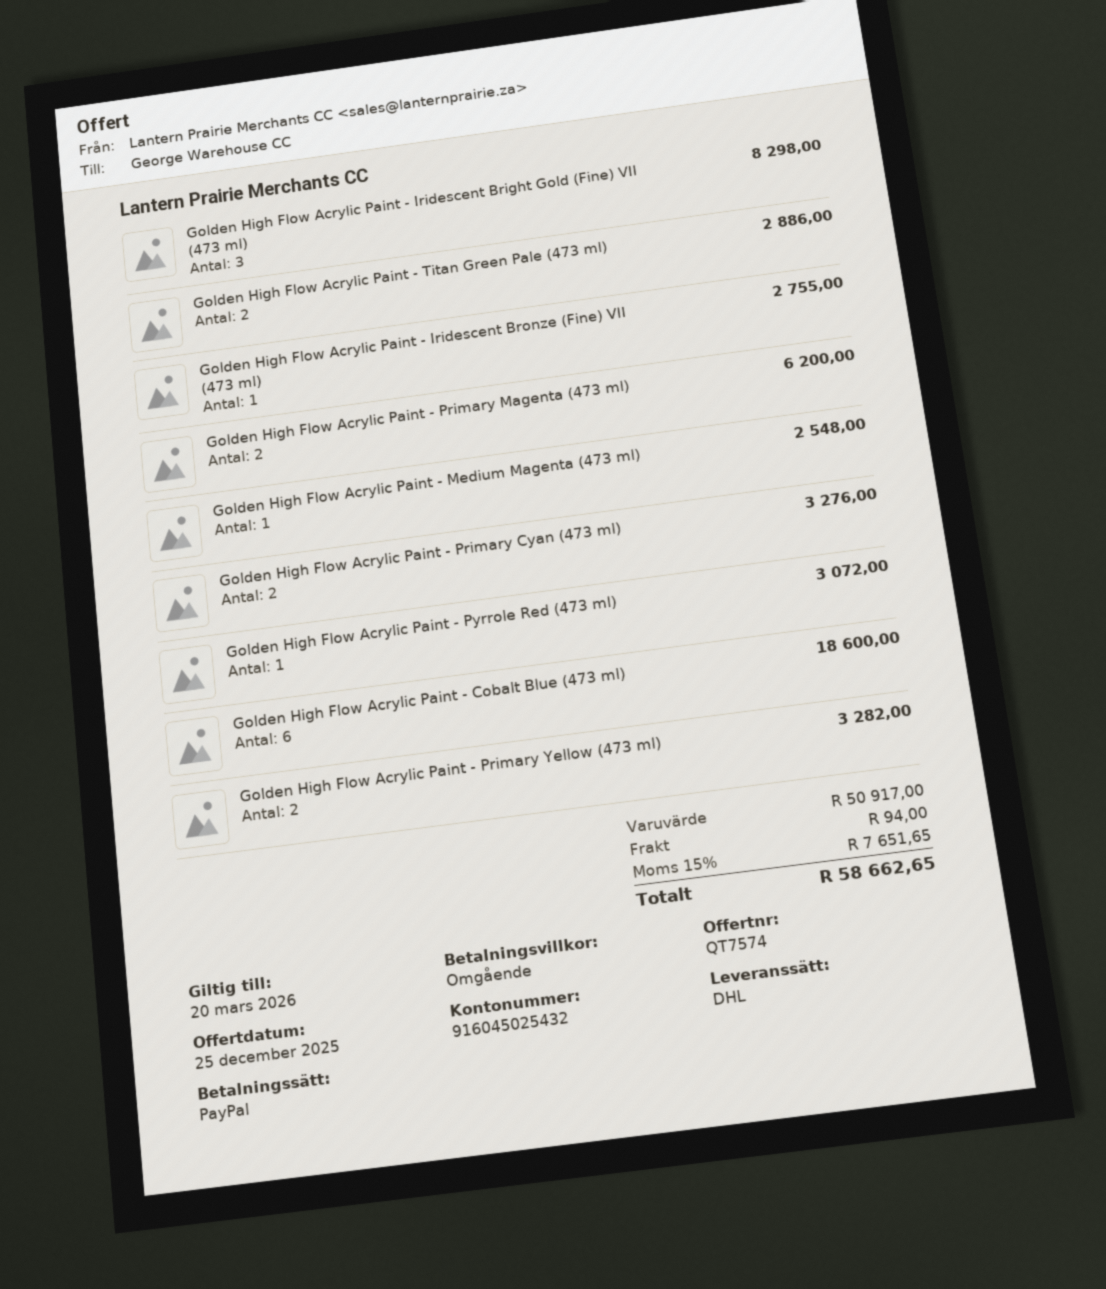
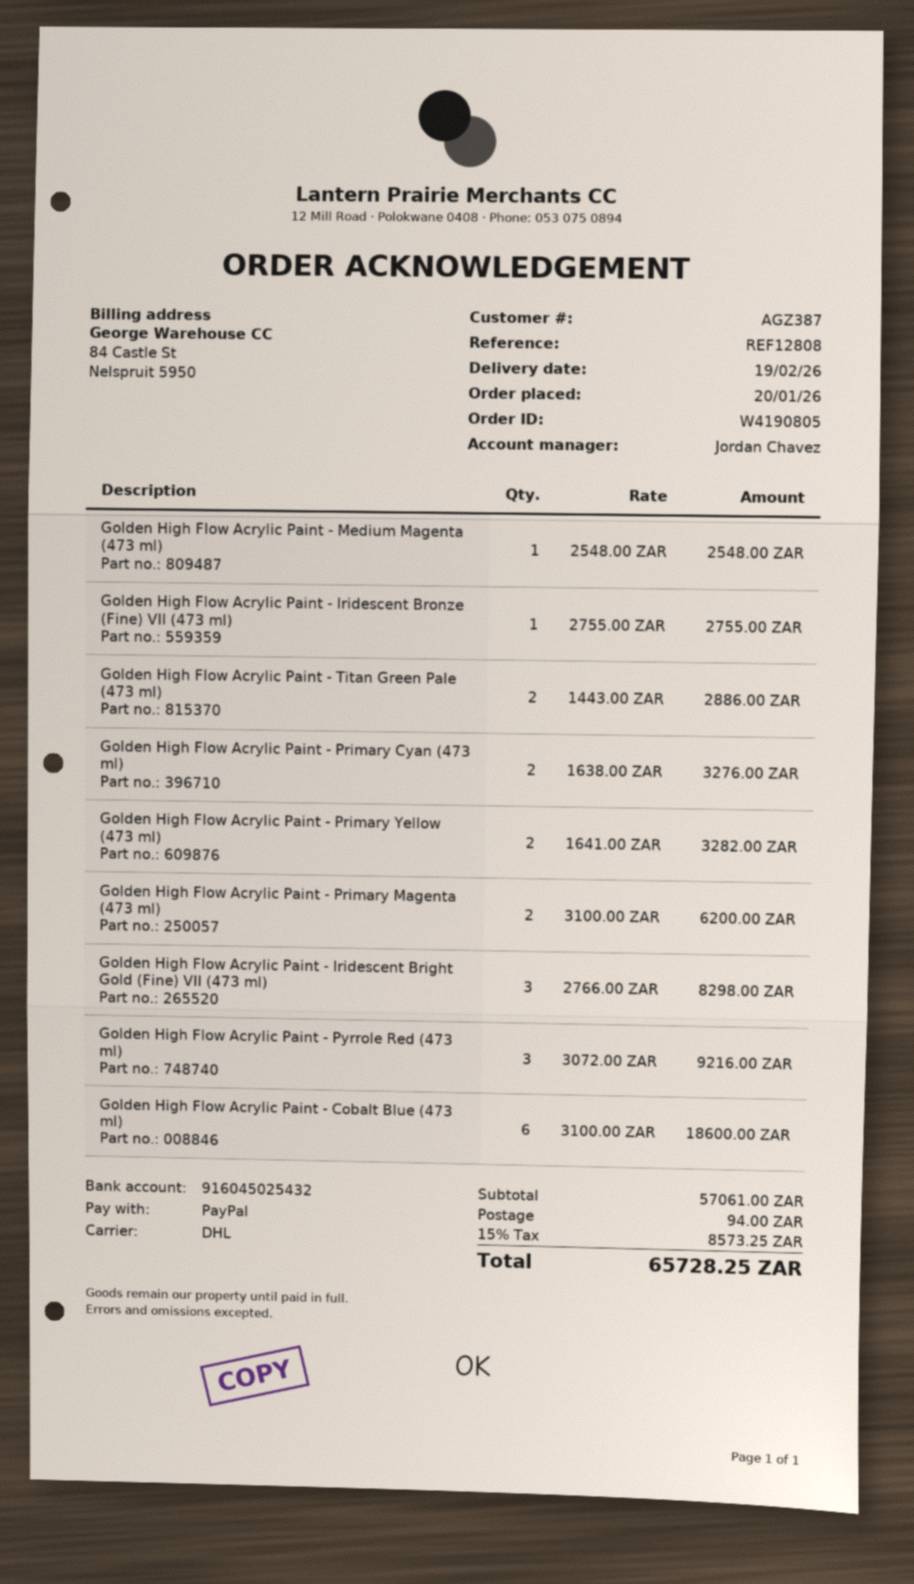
Golden High Flow Acrylic Paint - Pyrrole Red (473 ml): 1 for 3072.00 -> 3 for 9216.00
subtotal: 50917.00 -> 57061.00
tax: 15% = 7651.65 -> 15% = 8573.25
total: 58662.65 -> 65728.25

